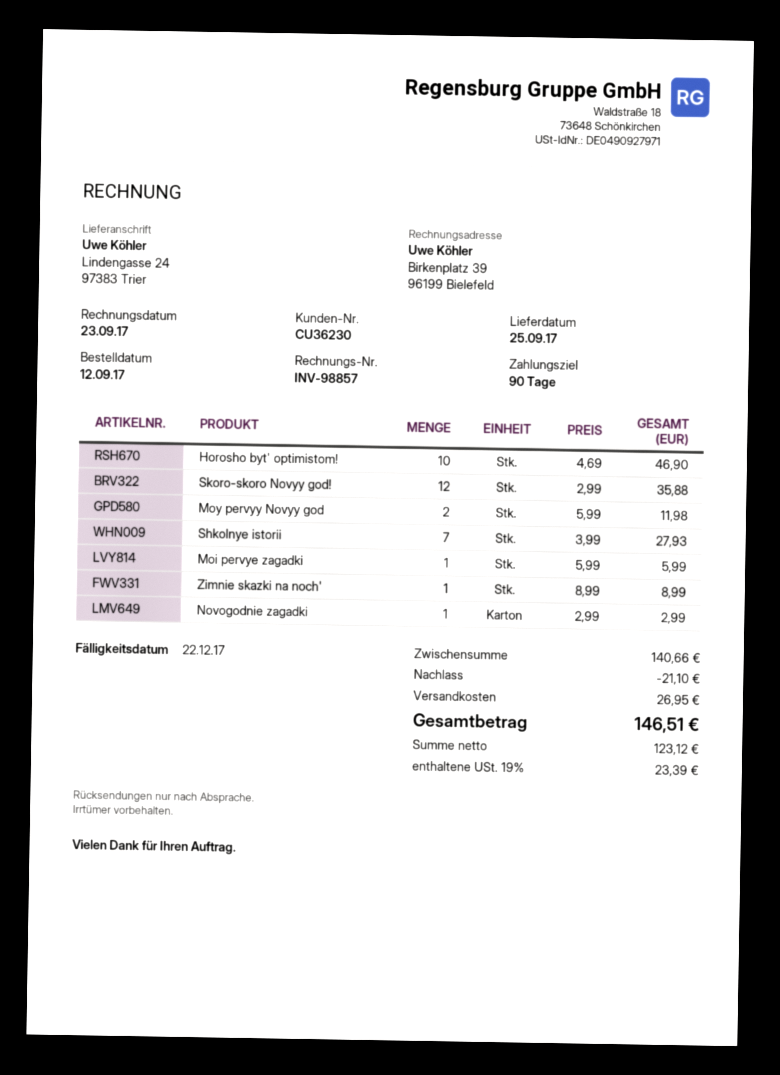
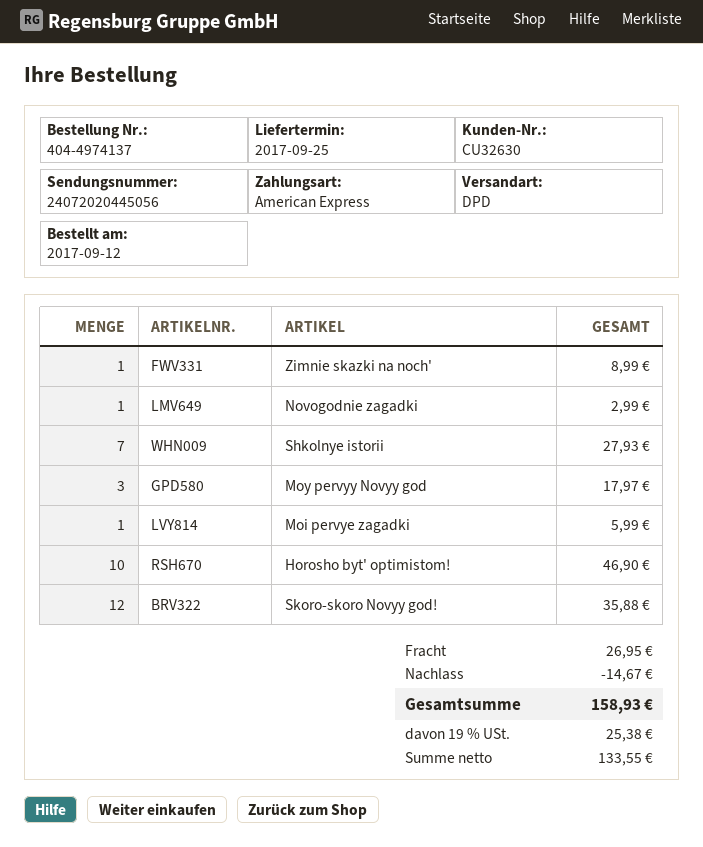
customer number: CU36230 -> CU32630
Moy pervyy Novyy god: 2 for 11.98 -> 3 for 17.97
discount: 21.10 -> 14.67
net: 123.12 -> 133.55
tax: 19% = 23.39 -> 19% = 25.38
total: 146.51 -> 158.93

